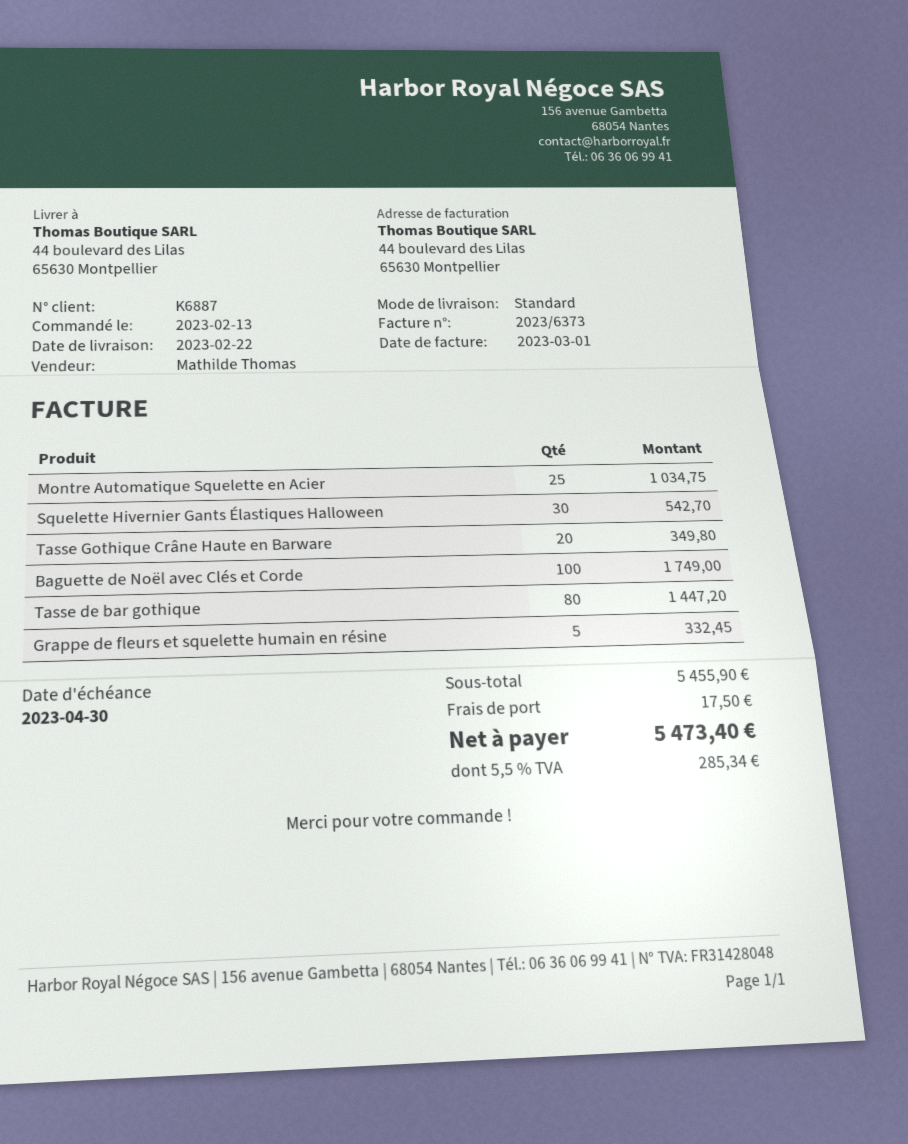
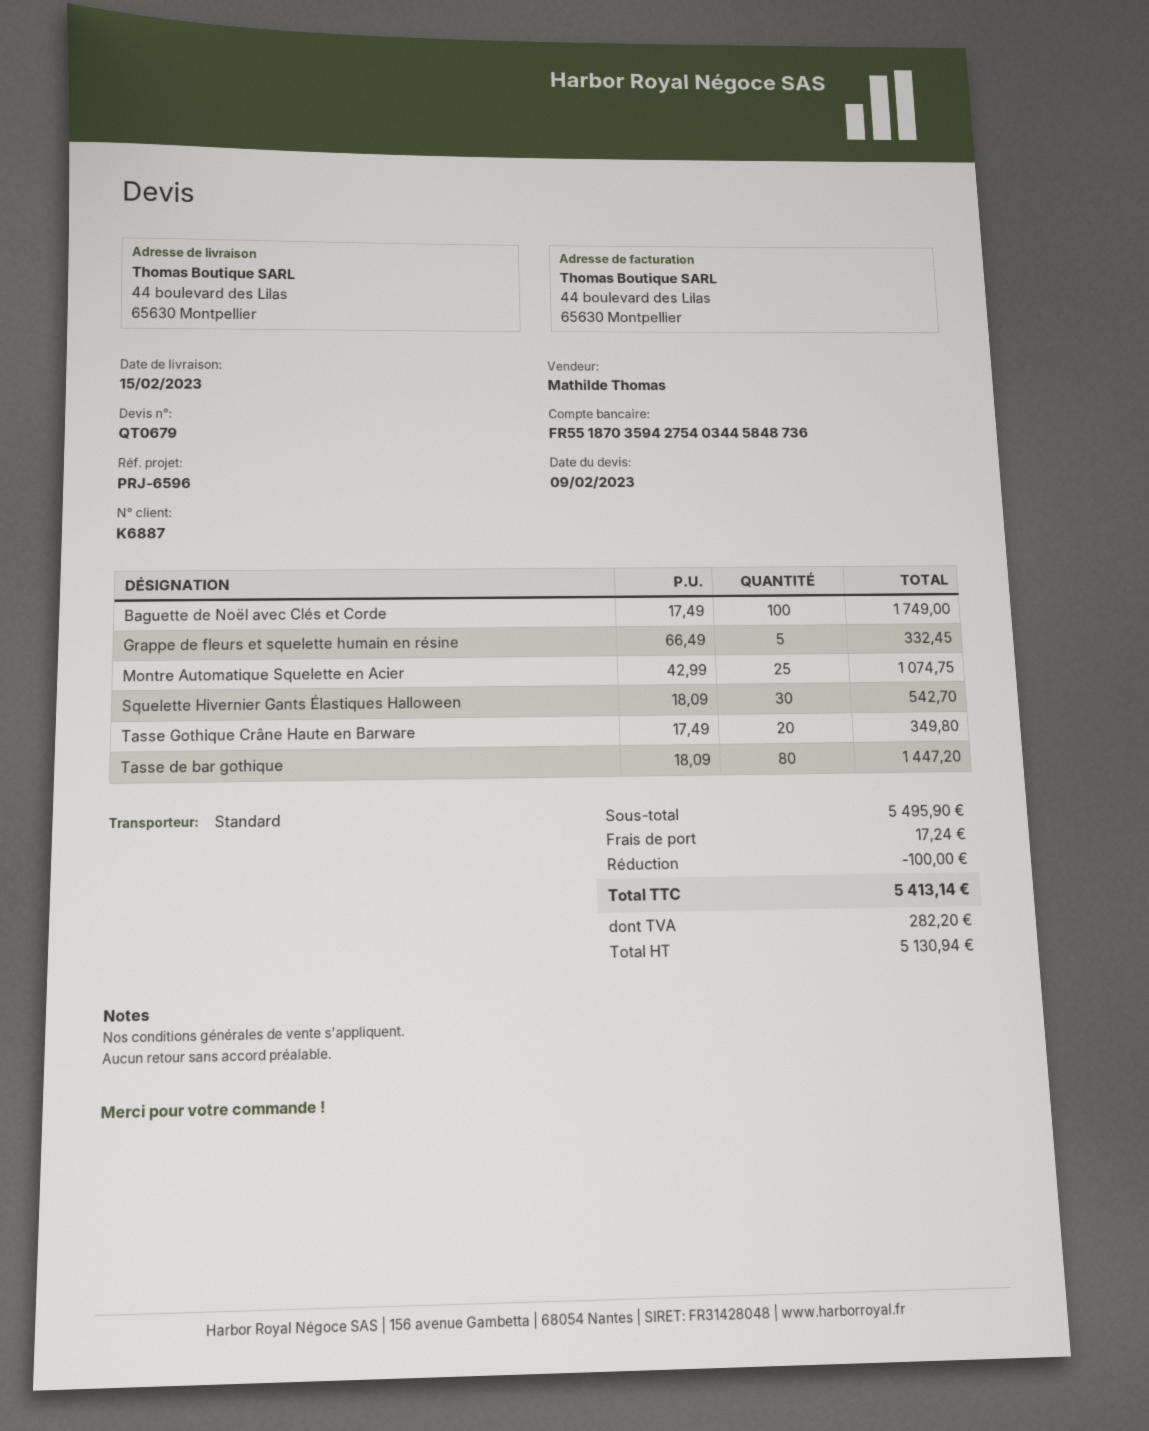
delivery date: 2023-02-22 -> 2023-02-15
Montre Automatique Squelette en Acier: 25 for 1034.75 -> 25 for 1074.75
subtotal: 5455.90 -> 5495.90
discount: none -> 100.00
shipping: 17.50 -> 17.24
tax: 285.34 -> 282.20
total: 5473.40 -> 5413.14

